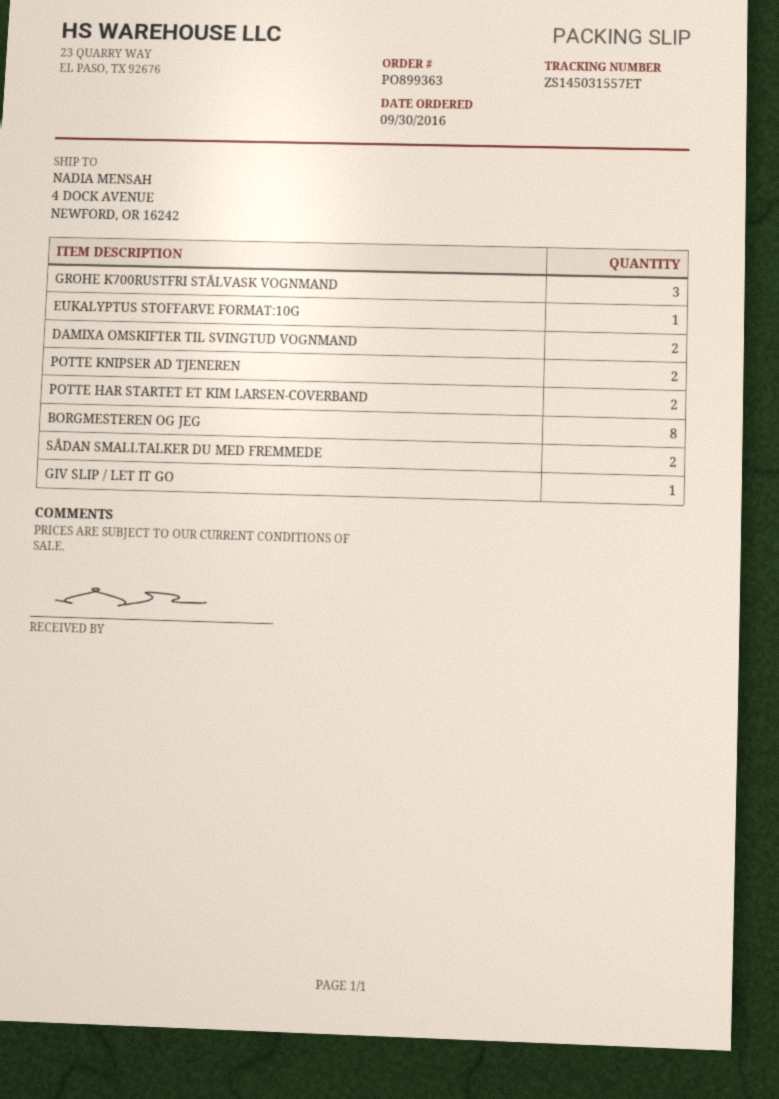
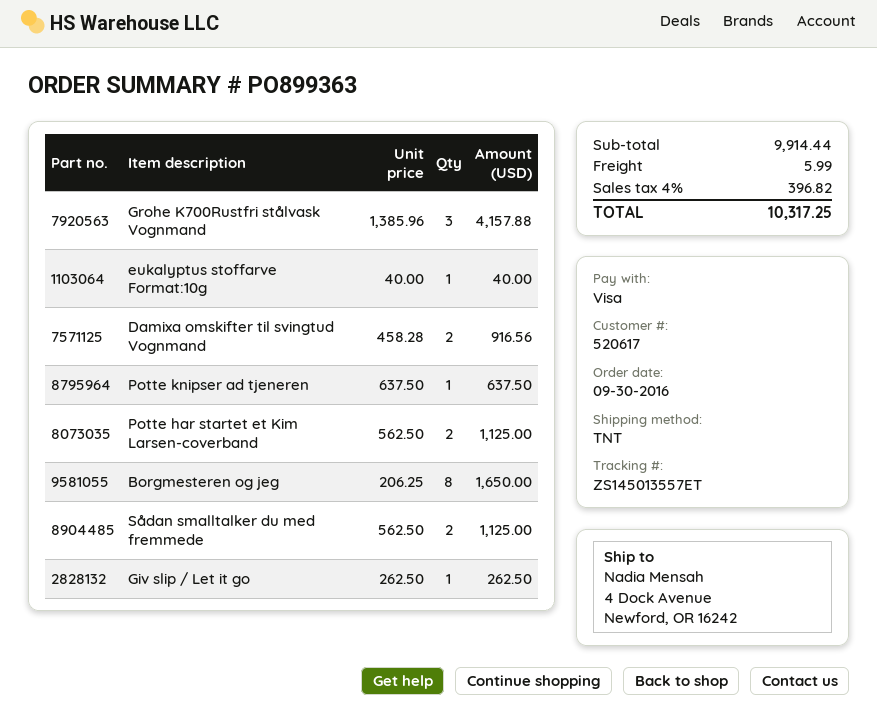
tracking number: ZS145031557ET -> ZS145013557ET
POTTE KNIPSER AD TJENEREN: 2 -> 1

